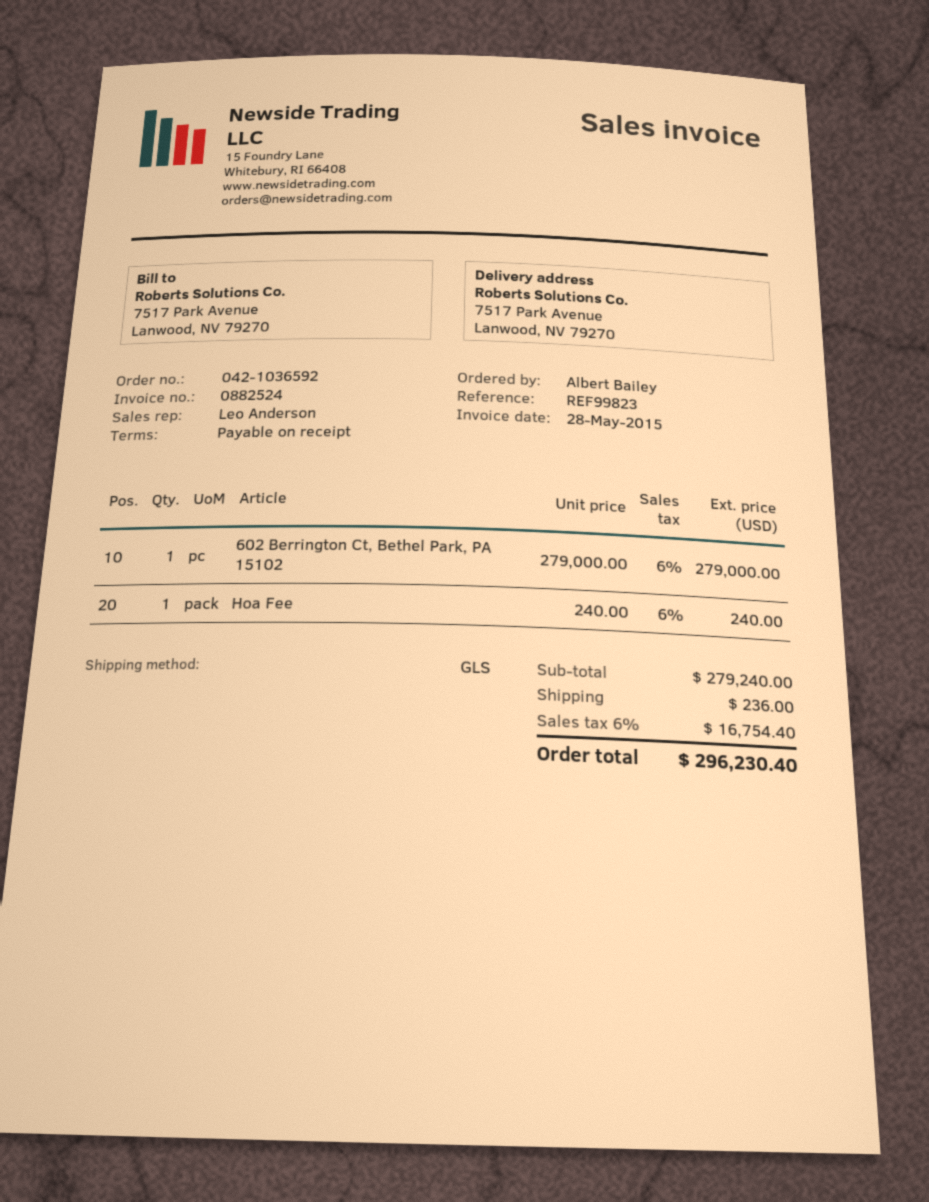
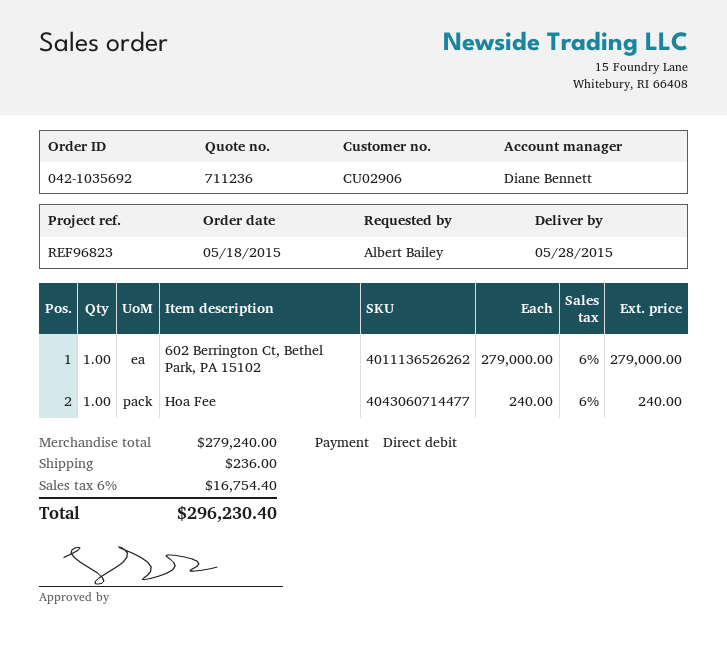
order number: 042-1036592 -> 042-1035692
reference: REF99823 -> REF96823
sales rep: Leo Anderson -> Diane Bennett

